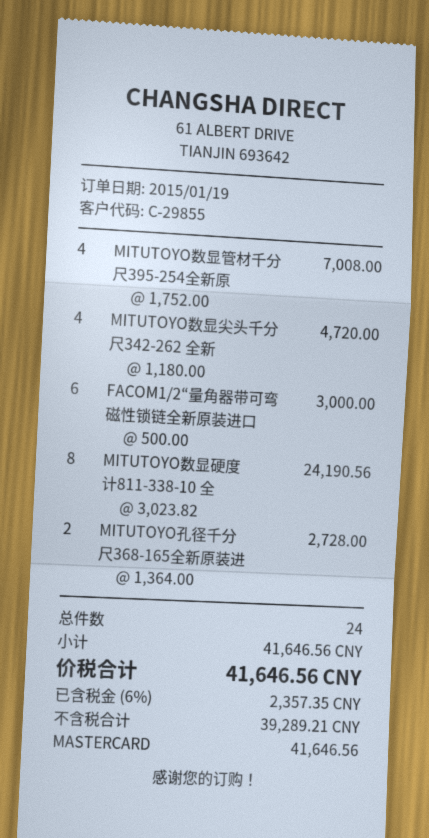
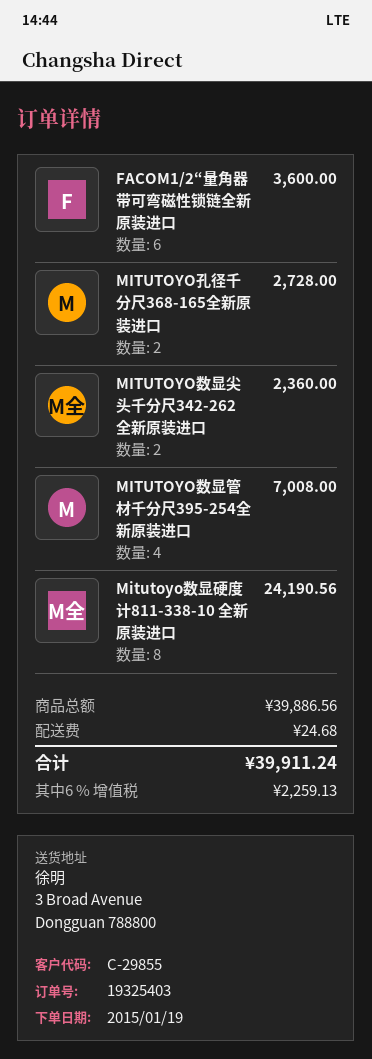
MITUTOYO数显尖头千分尺342-262 全新: 4 for 4720.00 -> 2 for 2360.00
FACOM1/2“量角器带可弯磁性锁链全新原装进口: 6 for 3000.00 -> 6 for 3600.00
subtotal: 41646.56 -> 39886.56
shipping: none -> 24.68
tax: 6% = 2357.35 -> 6% = 2259.13
total: 41646.56 -> 39911.24

